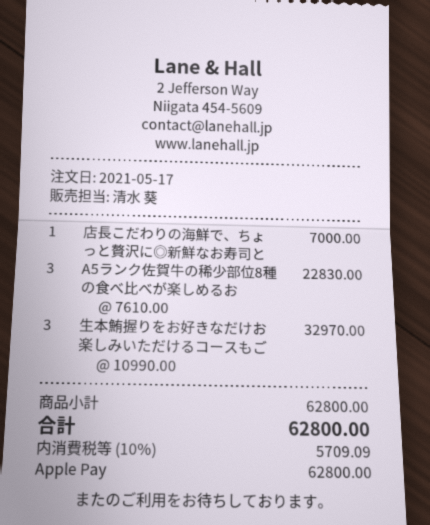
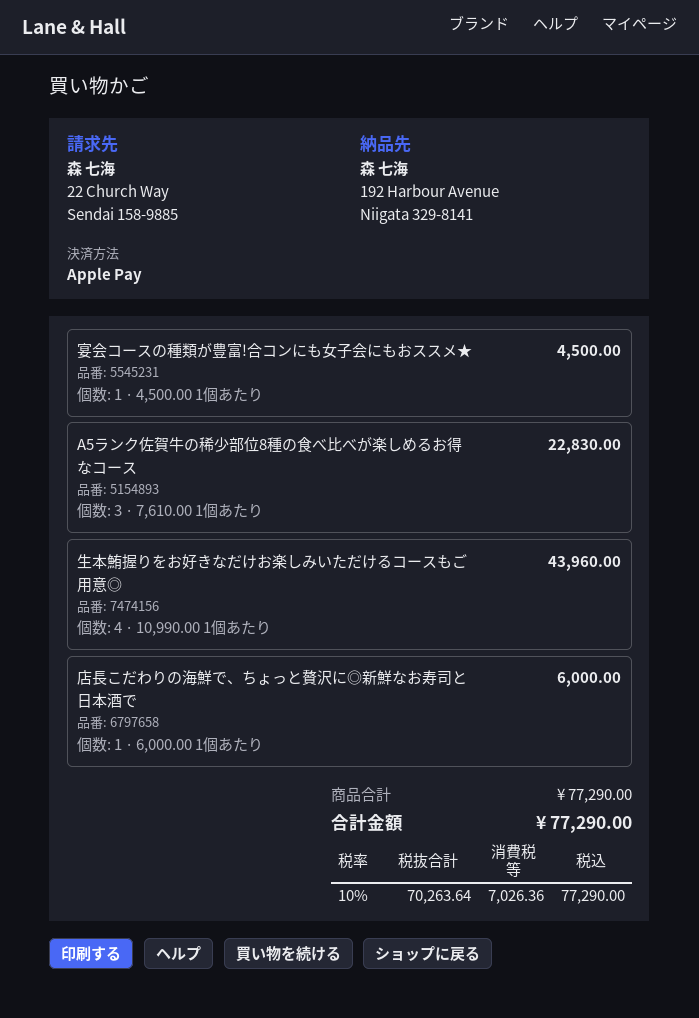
店長こだわりの海鮮で、ちょっと贅沢に◎新鮮なお寿司と: 1 x 7000.00 = 7000.00 -> 1 x 6000.00 = 6000.00
生本鮪握りをお好きなだけお楽しみいただけるコースもご: 3 x 10990.00 = 32970.00 -> 4 x 10990.00 = 43960.00
宴会コースの種類が豊富!合コンにも女子会にもおススメ★: none -> 1 x 4500.00 = 4500.00
subtotal: 62800.00 -> 77290.00
tax: 10% = 5709.09 -> 10% = 7026.36
total: 62800.00 -> 77290.00

